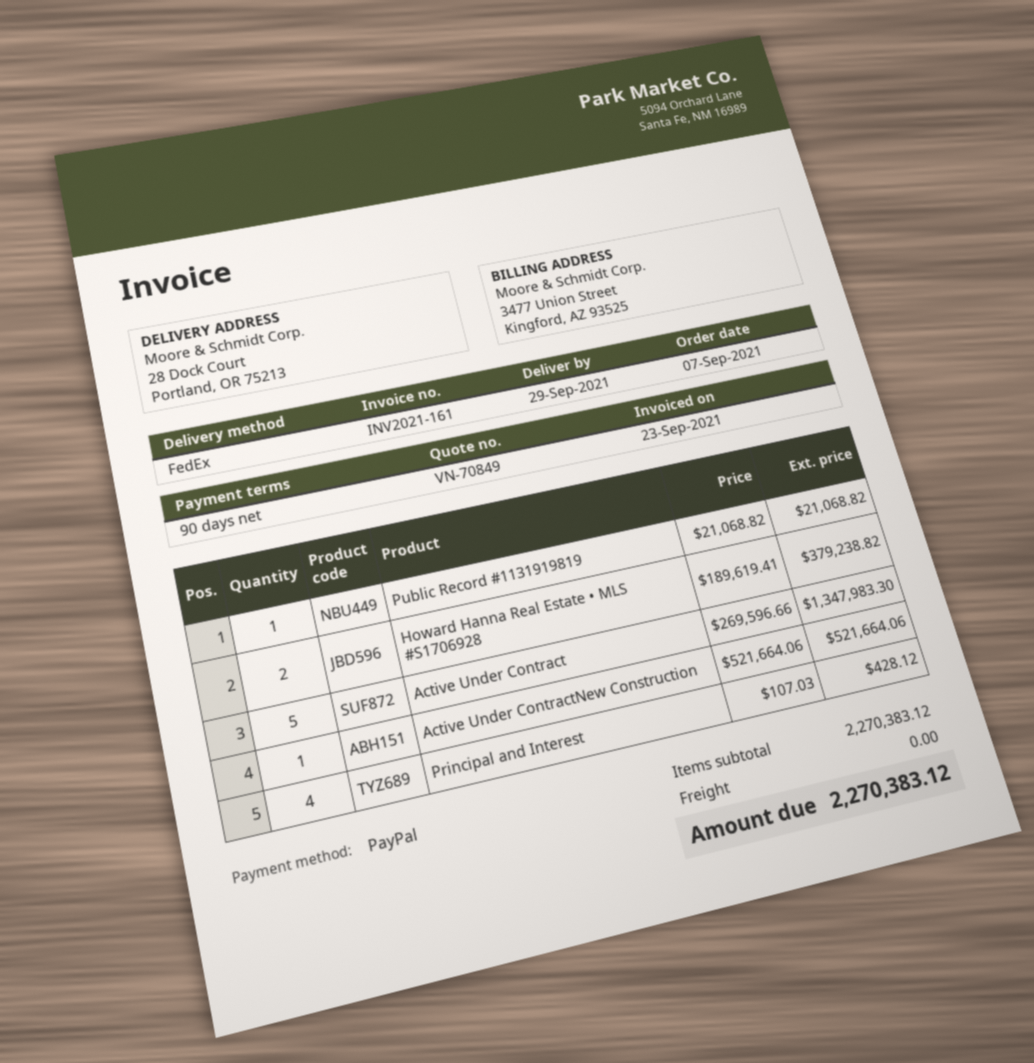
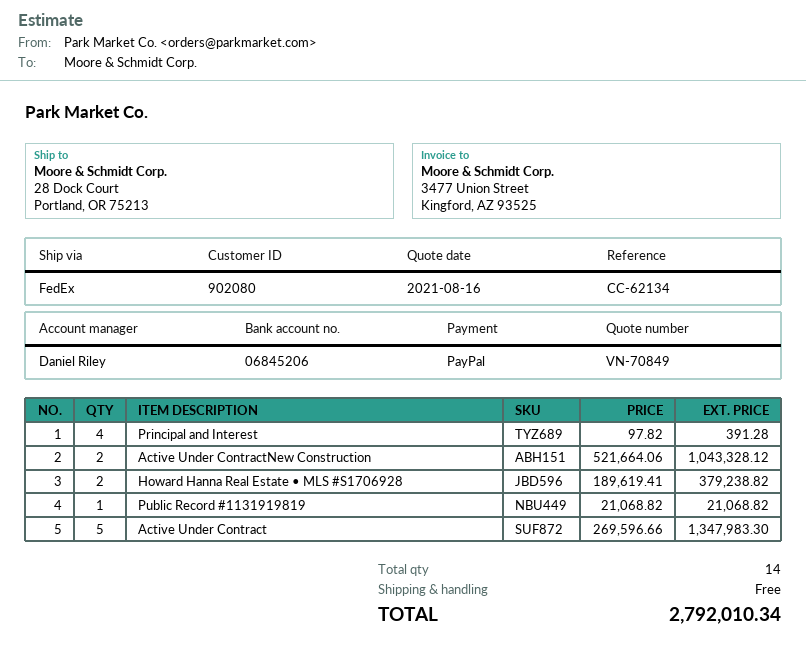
Active Under ContractNew Construction: 1 x 521664.06 = 521664.06 -> 2 x 521664.06 = 1043328.12
Principal and Interest: 4 x 107.03 = 428.12 -> 4 x 97.82 = 391.28
total: 2270383.12 -> 2792010.34

